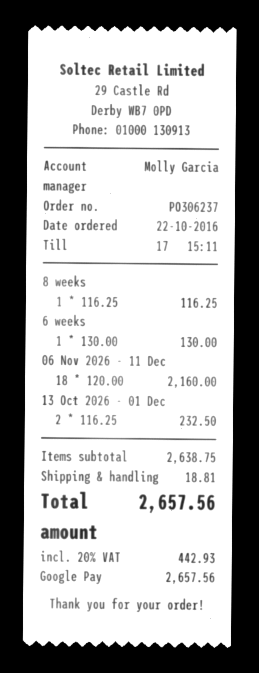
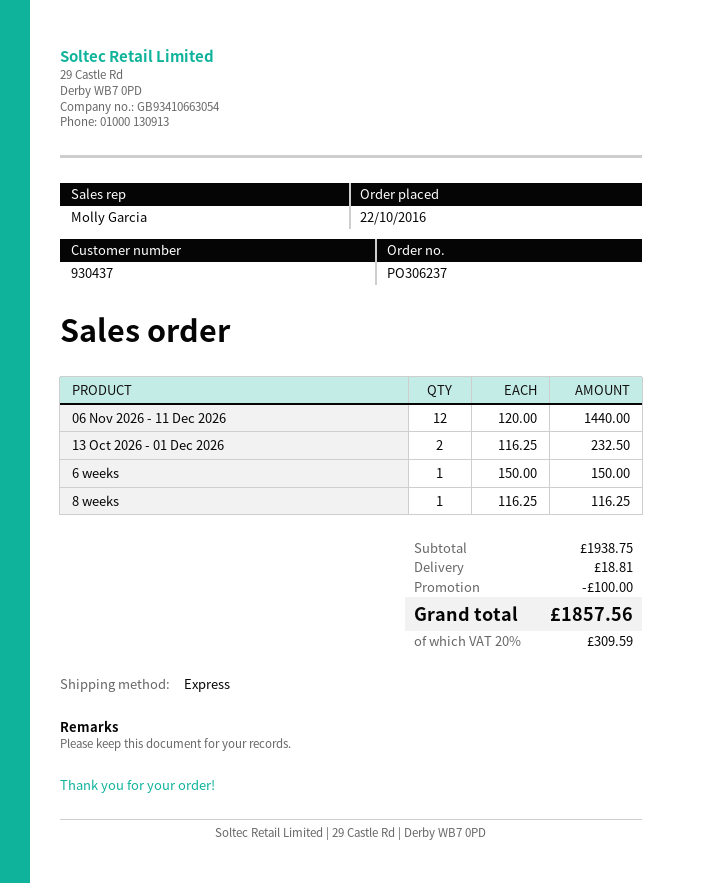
6 weeks: 1 x 130.00 = 130.00 -> 1 x 150.00 = 150.00
06 Nov 2026 - 11 Dec: 18 x 120.00 = 2160.00 -> 12 x 120.00 = 1440.00
subtotal: 2638.75 -> 1938.75
discount: none -> 100.00
tax: 20% = 442.93 -> 20% = 309.59
total: 2657.56 -> 1857.56

